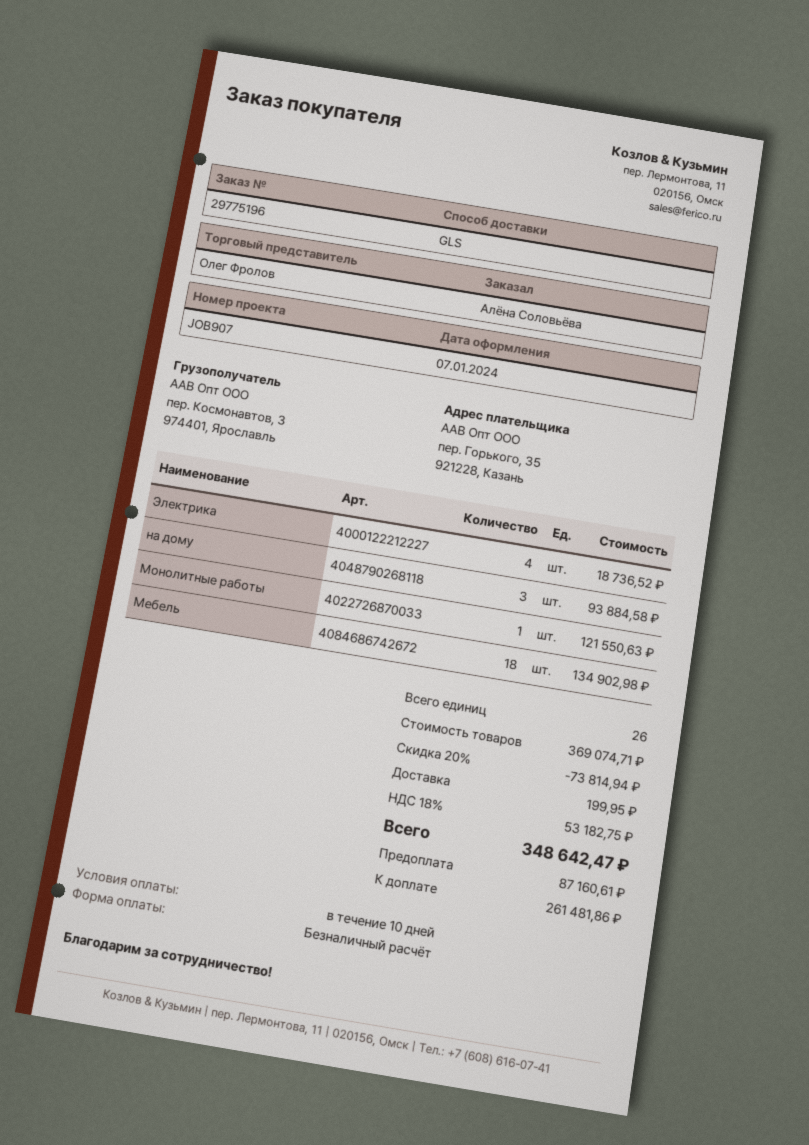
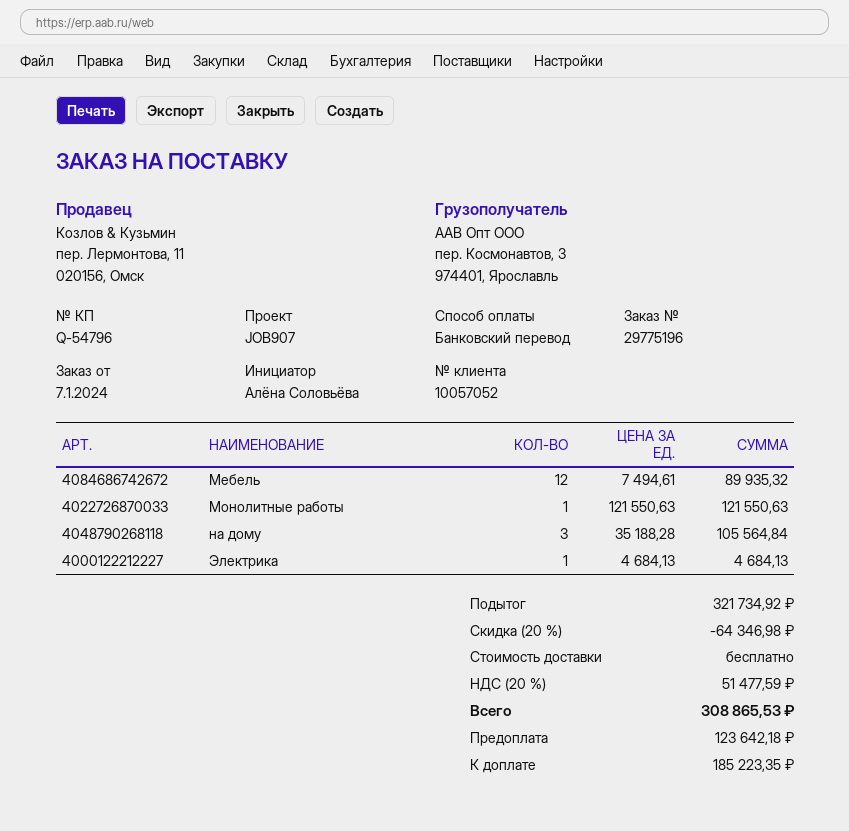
Электрика: 4 for 18736.52 -> 1 for 4684.13
на дому: 3 for 93884.58 -> 3 for 105564.84
Мебель: 18 for 134902.98 -> 12 for 89935.32
subtotal: 369074.71 -> 321734.92
discount: 20% = 73814.94 -> 20% = 64346.98
shipping: 199.95 -> 0.00
tax: 18% = 53182.75 -> 20% = 51477.59
total: 348642.47 -> 308865.53
deposit: 87160.61 -> 123642.18
balance: 261481.86 -> 185223.35

